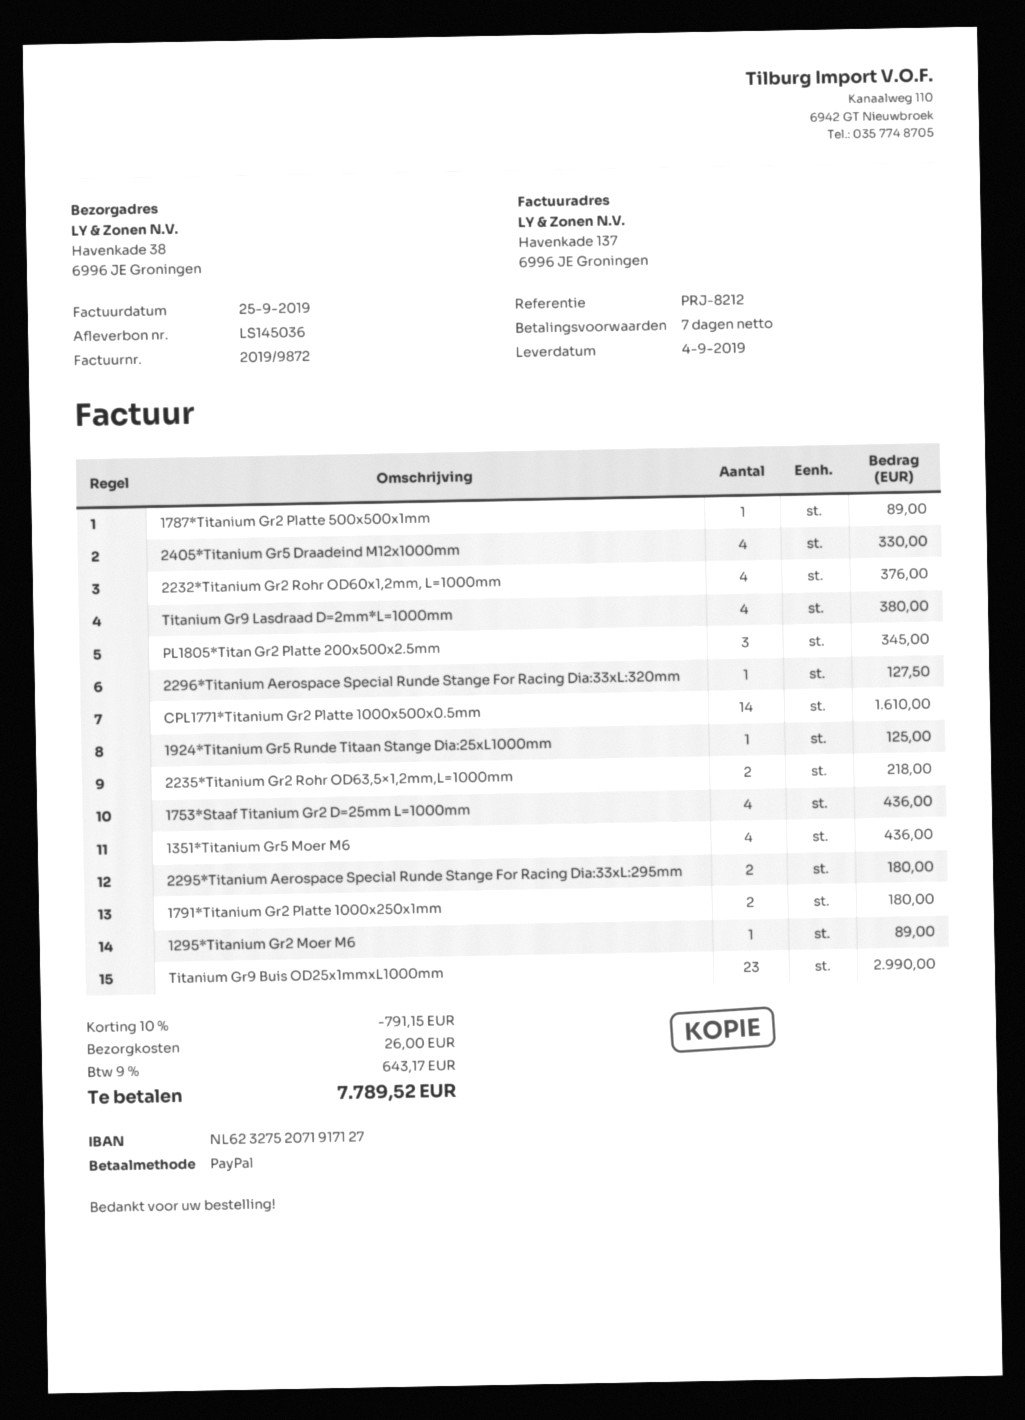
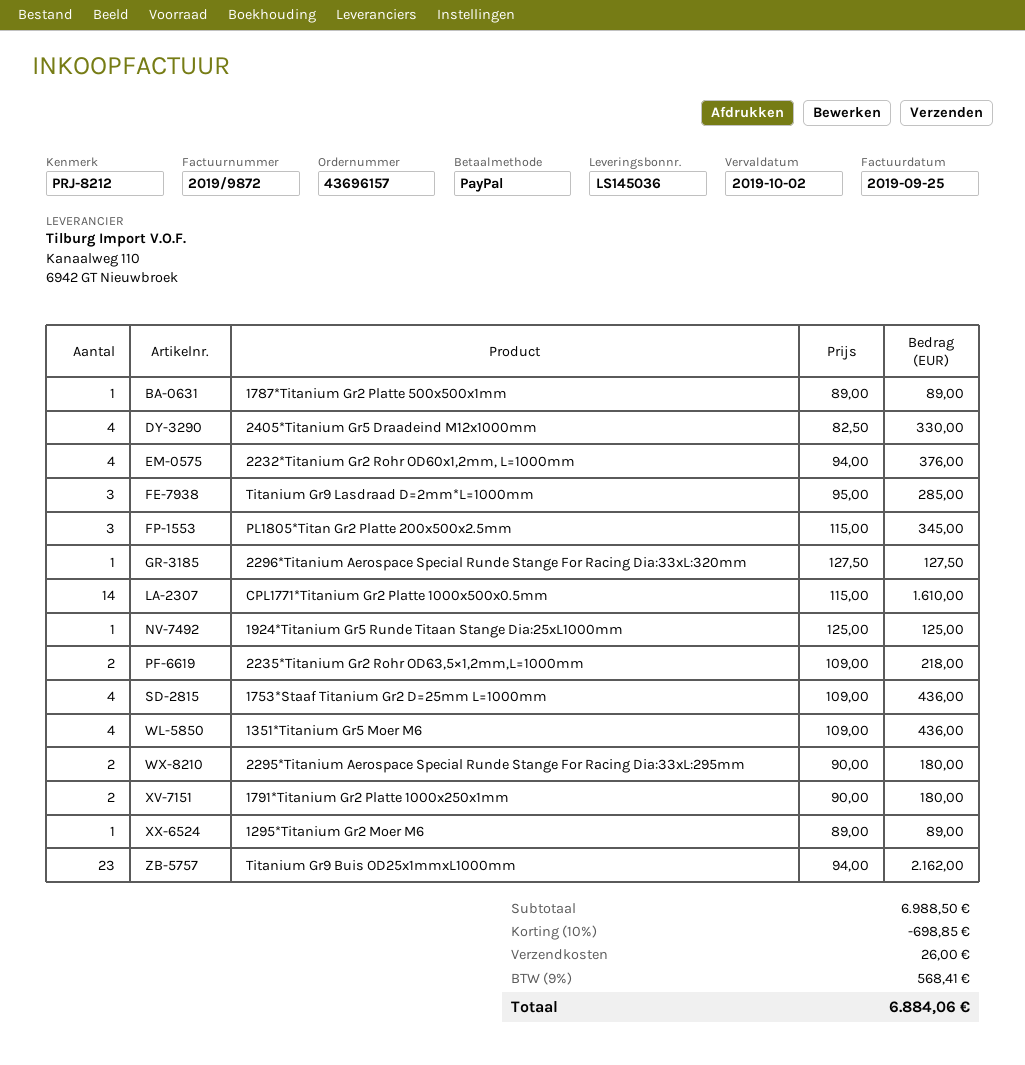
Titanium Gr9 Lasdraad D=2mm*L=1000mm: 4 for 380.00 -> 3 for 285.00
Titanium Gr9 Buis OD25x1mmxL1000mm: 23 for 2990.00 -> 23 for 2162.00
discount: 10% = 791.15 -> 10% = 698.85
tax: 9% = 643.17 -> 9% = 568.41
total: 7789.52 -> 6884.06

